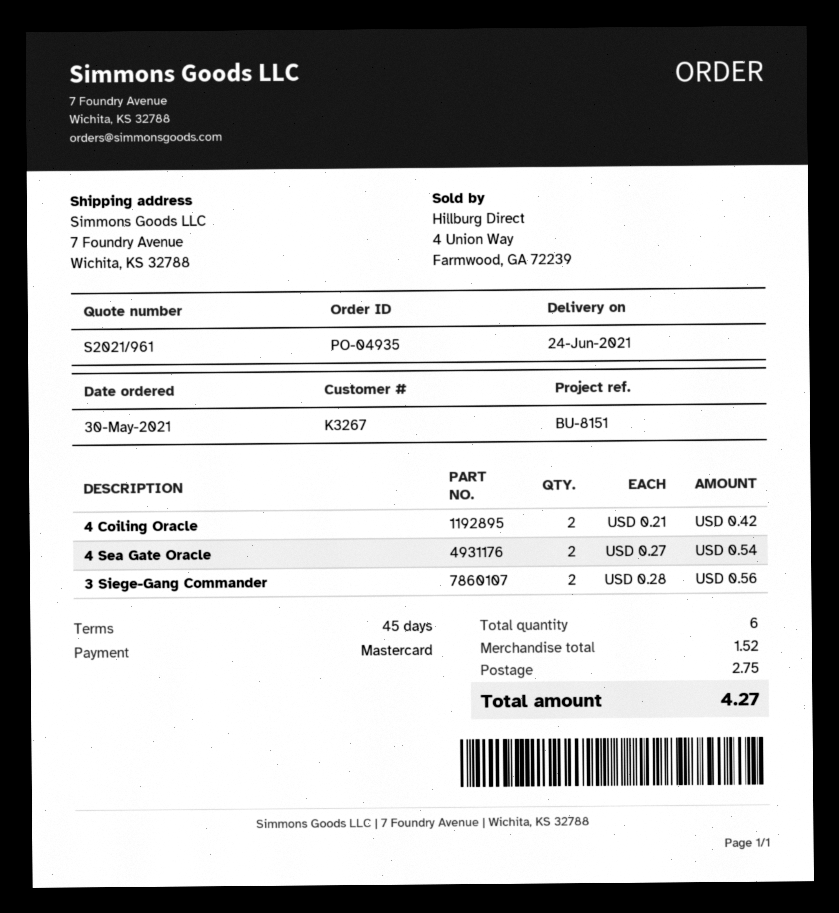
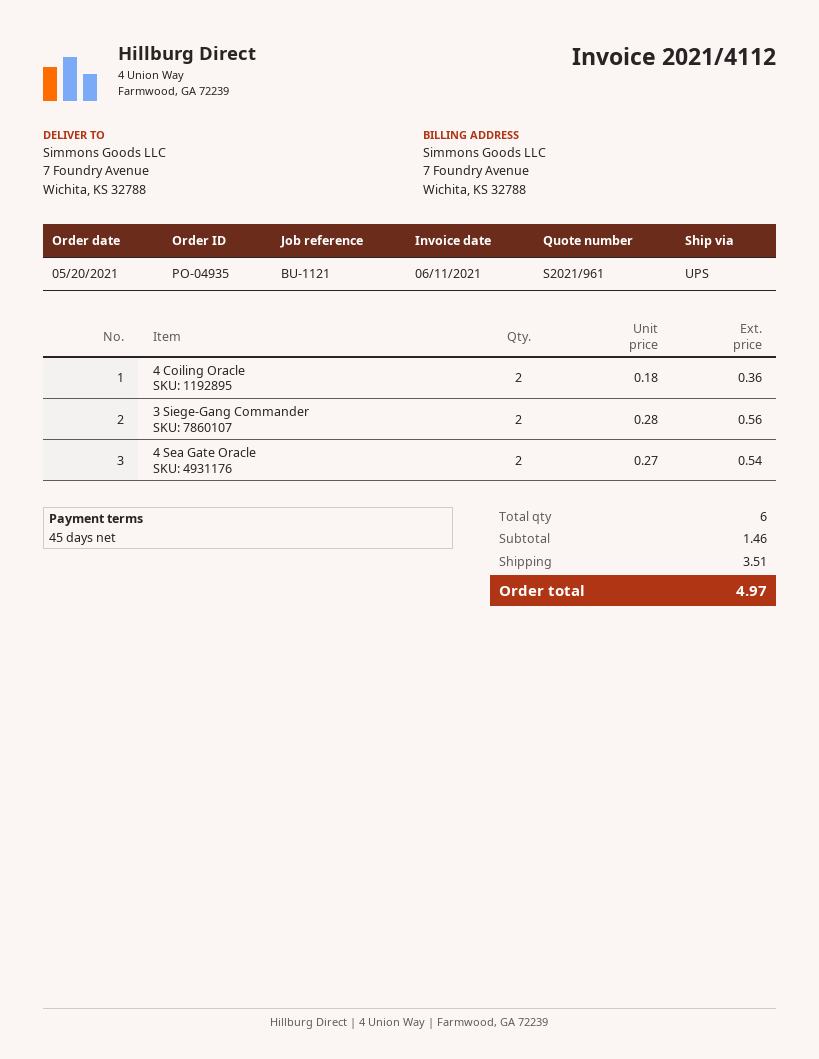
order date: 2021-05-30 -> 2021-05-20
reference: BU-8151 -> BU-1121
4 Coiling Oracle: 2 x 0.21 = 0.42 -> 2 x 0.18 = 0.36
subtotal: 1.52 -> 1.46
shipping: 2.75 -> 3.51
total: 4.27 -> 4.97

